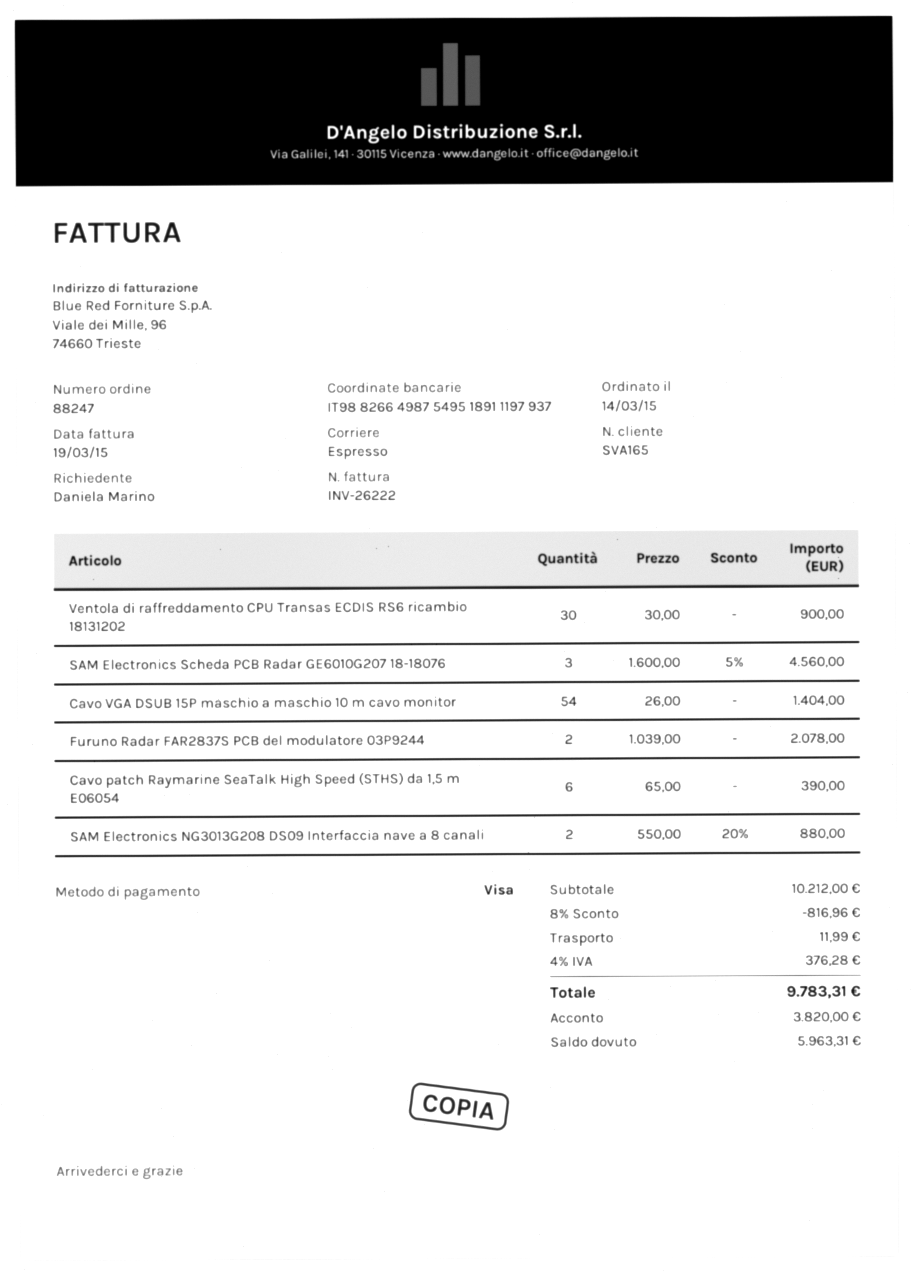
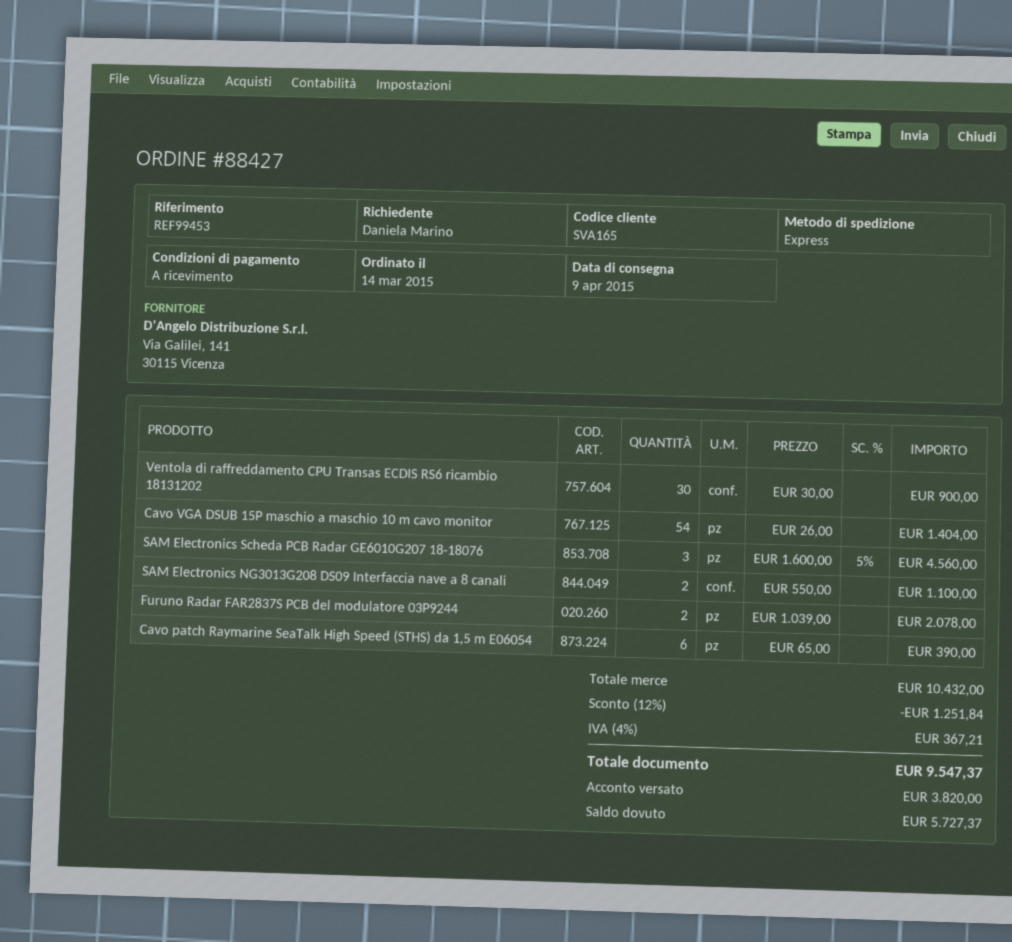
order number: 88247 -> 88427
SAM Electronics NG3013G208 DS09 Interfaccia nave a 8 canali: 2 x 550.00 - 20% = 880.00 -> 2 x 550.00 = 1100.00
subtotal: 10212.00 -> 10432.00
discount: 8% = 816.96 -> 12% = 1251.84
shipping: 11.99 -> none
tax: 4% = 376.28 -> 4% = 367.21
total: 9783.31 -> 9547.37
balance: 5963.31 -> 5727.37

